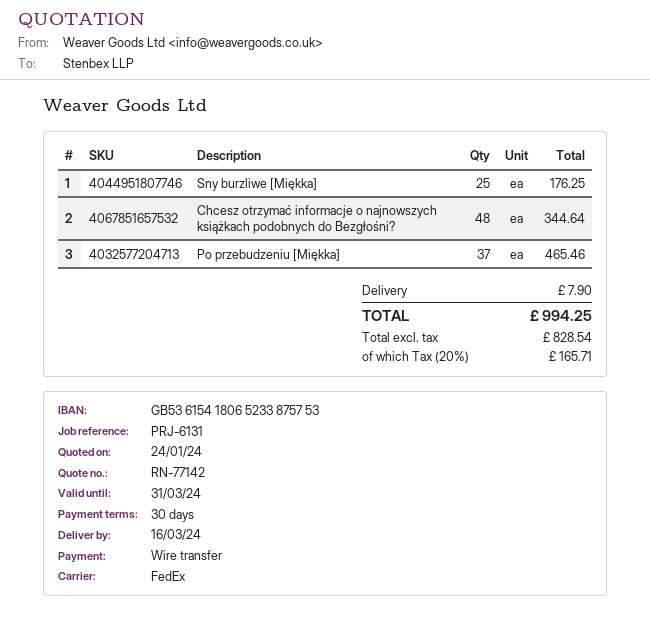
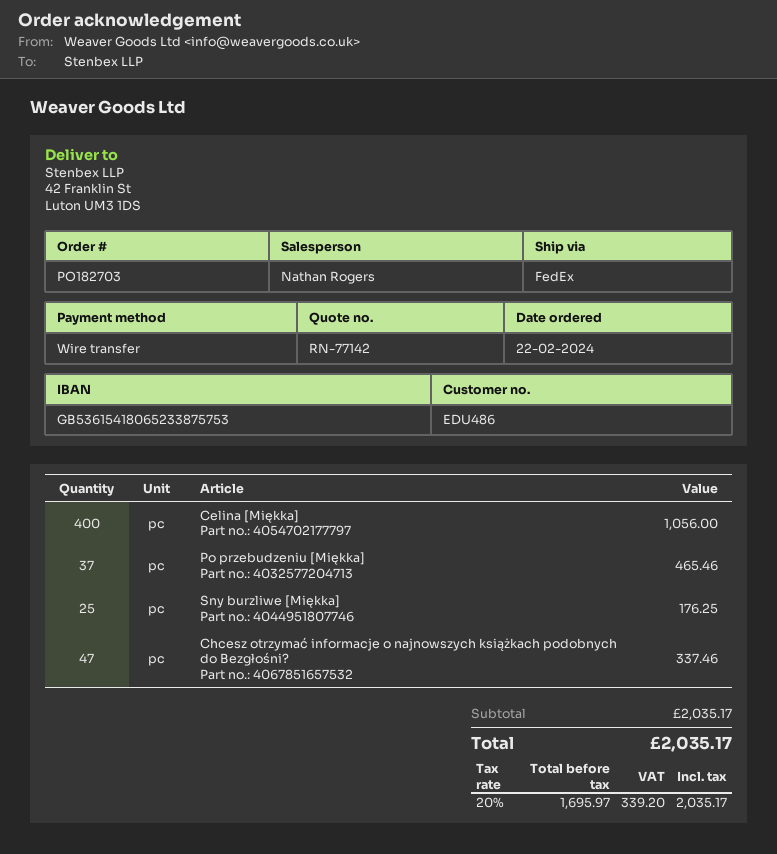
Chcesz otrzymać informacje o najnowszych książkach podobnych do Bezgłośni?: 48 for 344.64 -> 47 for 337.46
Celina [Miękka]: none -> 400 for 1056.00
shipping: 7.90 -> none
net: 828.54 -> 1695.97
tax: 20% = 165.71 -> 20% = 339.20
total: 994.25 -> 2035.17

